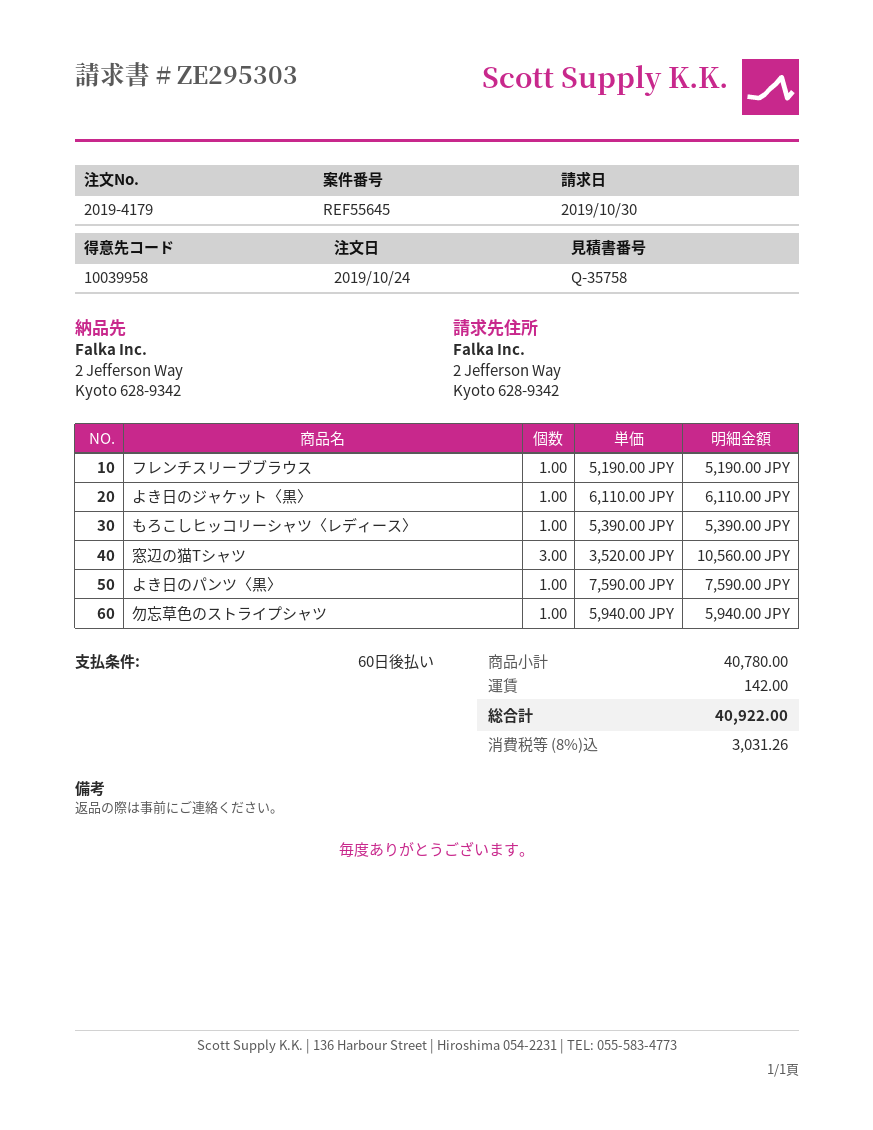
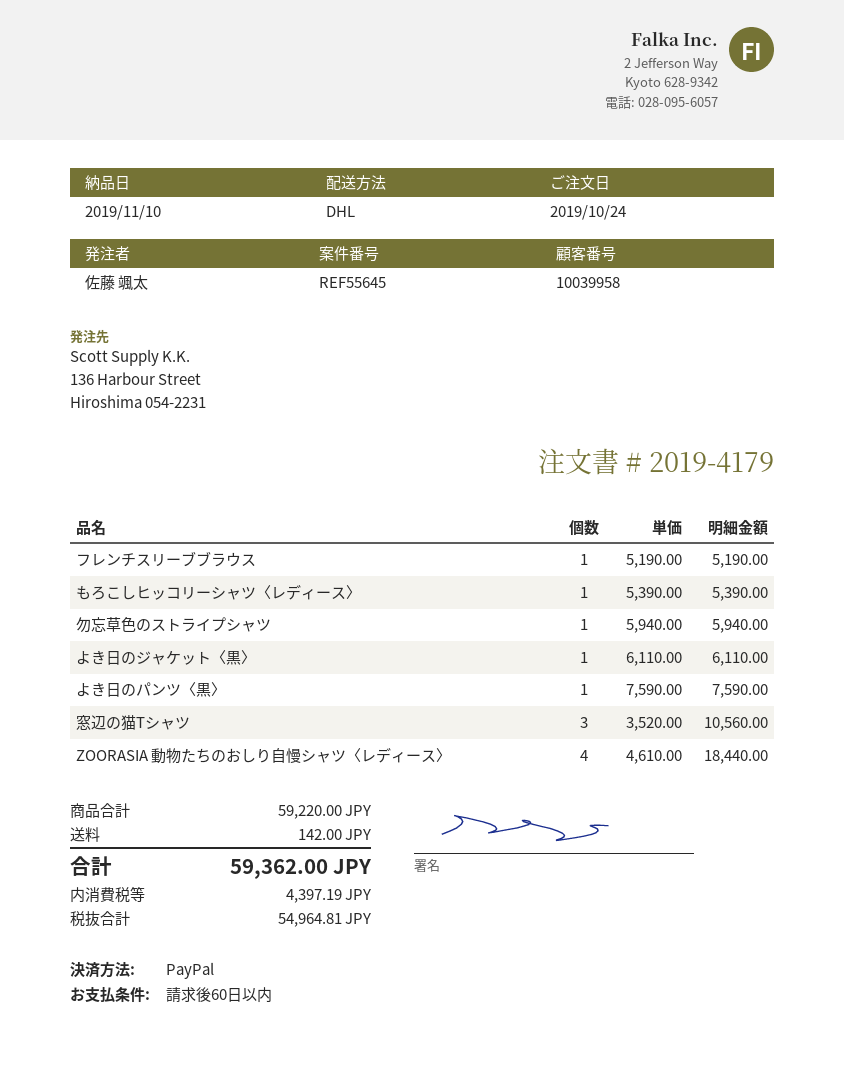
ZOORASIA 動物たちのおしり自慢シャツ〈レディース〉: none -> 4 x 4610.00 = 18440.00
subtotal: 40780.00 -> 59220.00
tax: 3031.26 -> 4397.19
total: 40922.00 -> 59362.00

